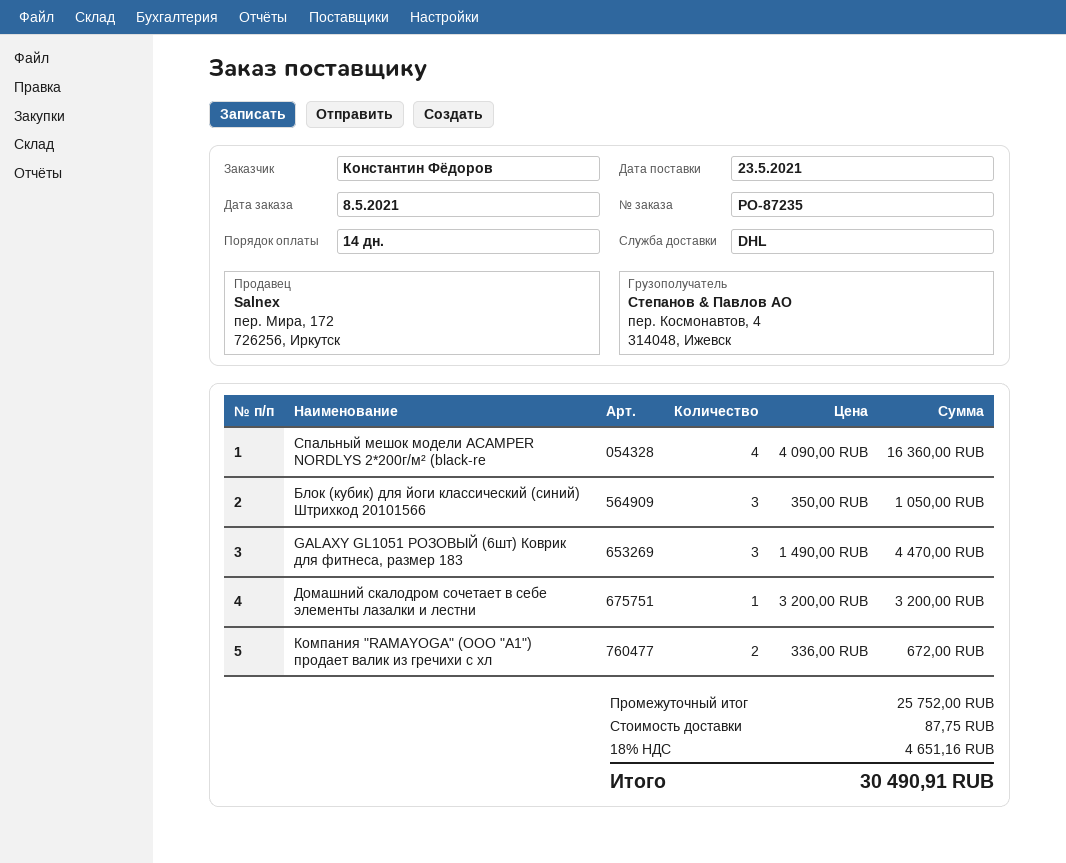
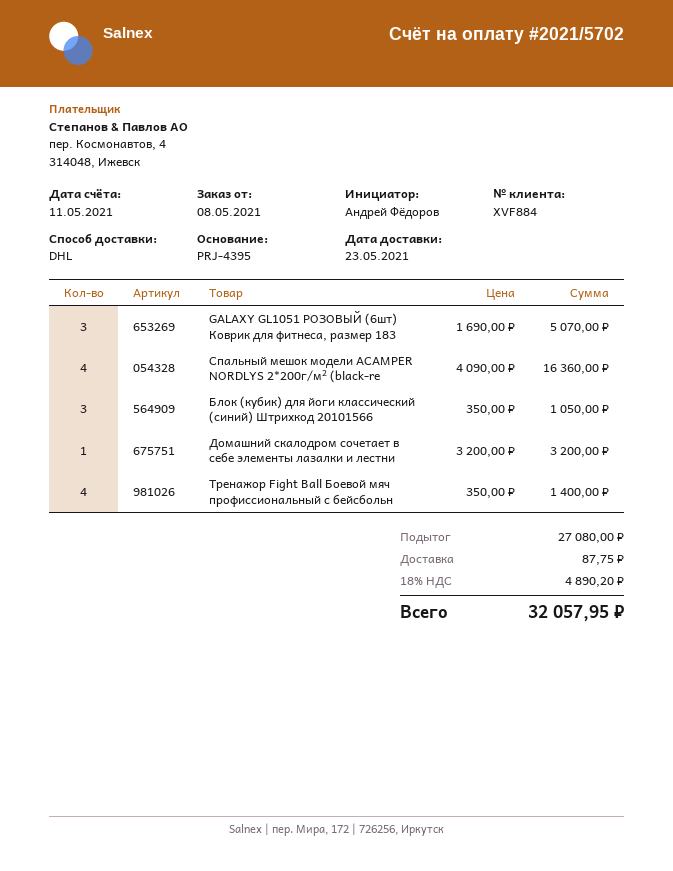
ordered by: Константин Фёдоров -> Андрей Фёдоров
GALAXY GL1051 РОЗОВЫЙ (6шт) Коврик для фитнеса, размер 183: 3 x 1490.00 = 4470.00 -> 3 x 1690.00 = 5070.00
Компания "RAMAYOGA" (ООО "А1") продает валик из гречихи с хл: 2 x 336.00 = 672.00 -> none
Тренажор Fight Ball Боевой мяч профиссиональный с бейсбольн: none -> 4 x 350.00 = 1400.00
subtotal: 25752.00 -> 27080.00
tax: 18% = 4651.16 -> 18% = 4890.20
total: 30490.91 -> 32057.95

